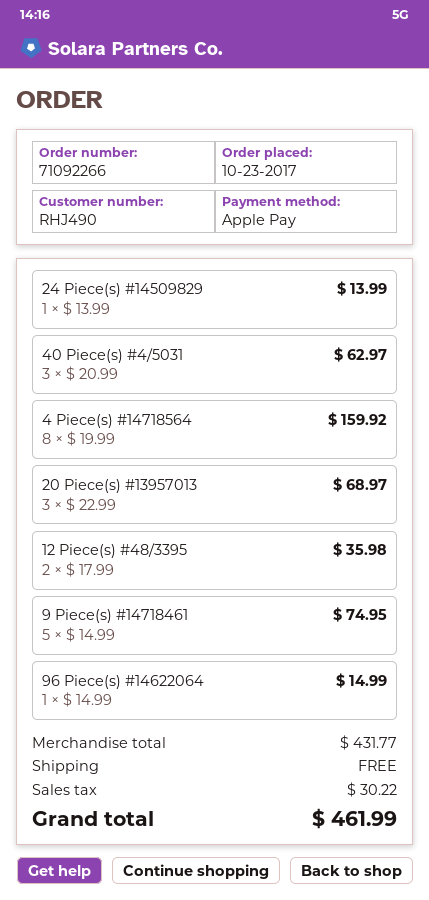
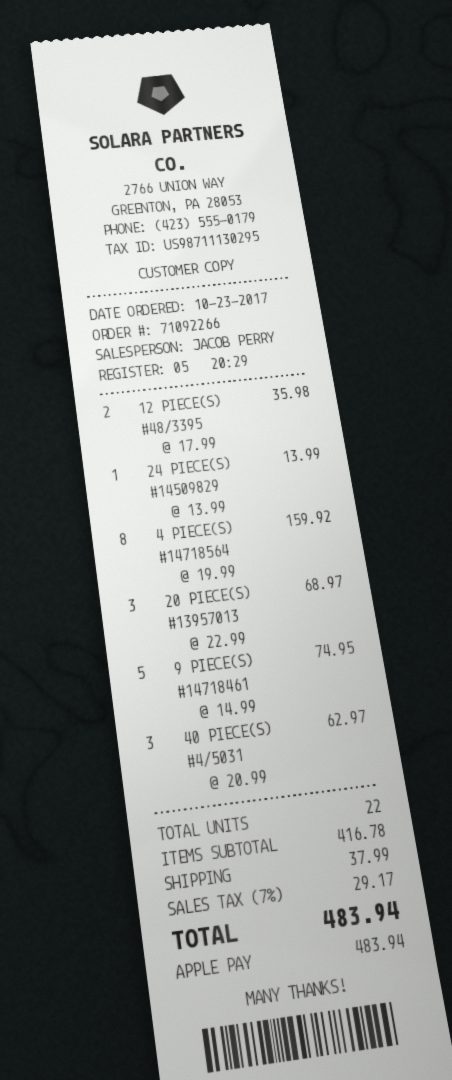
96 Piece(s) #14622064: 1 x 14.99 = 14.99 -> none
subtotal: 431.77 -> 416.78
shipping: 0.00 -> 37.99
tax: 30.22 -> 29.17
total: 461.99 -> 483.94

